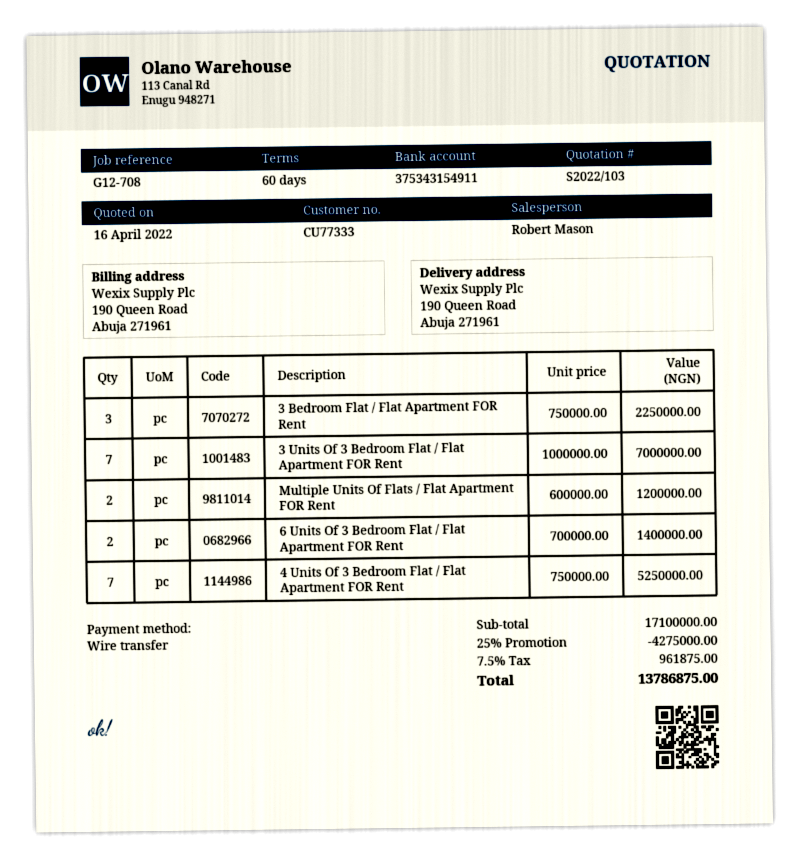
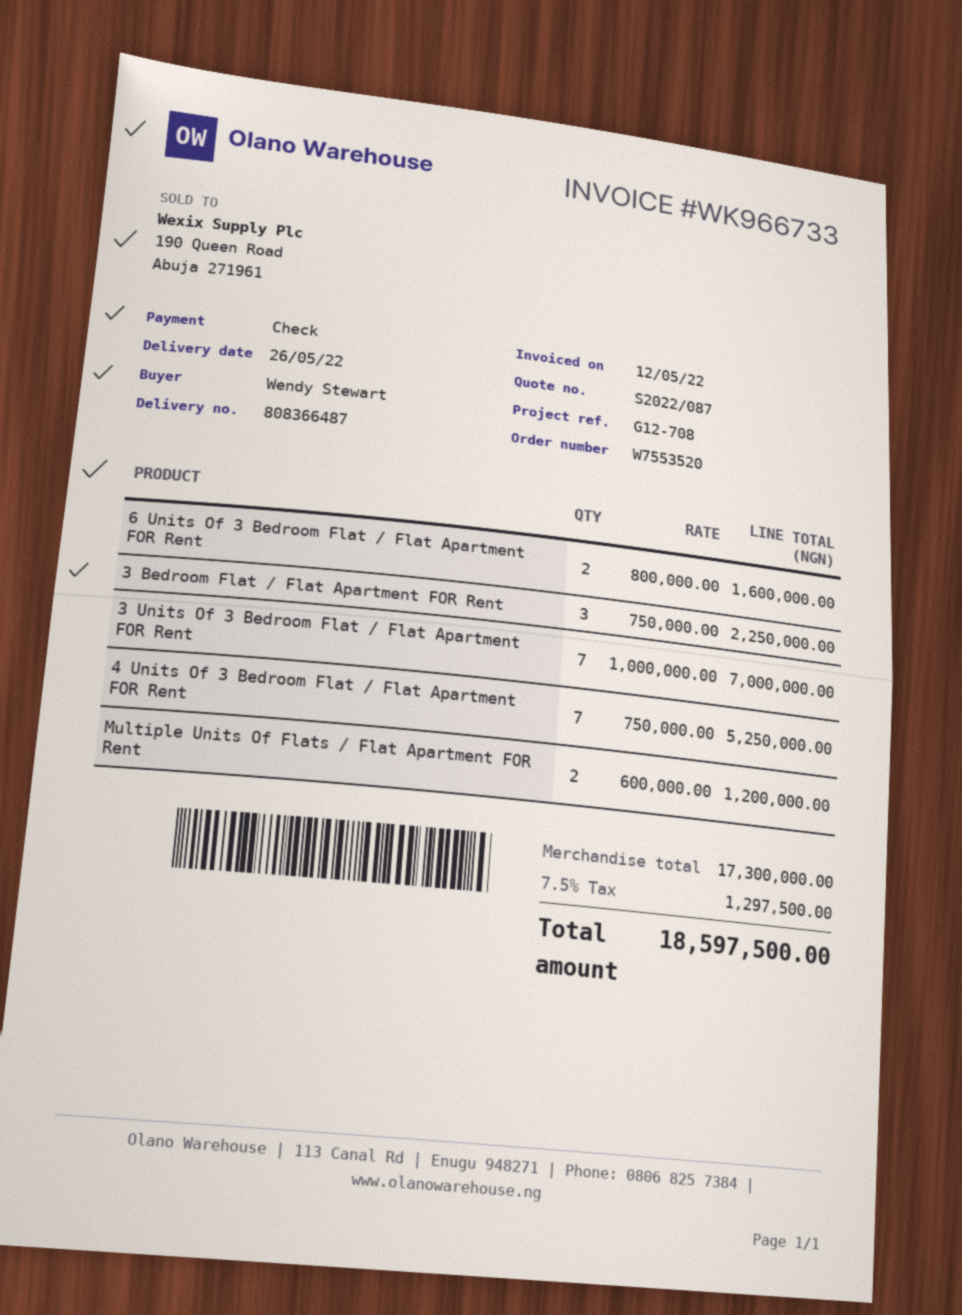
quote number: S2022/103 -> S2022/087
payment method: bank transfer -> cheque
6 Units Of 3 Bedroom Flat / Flat Apartment FOR Rent: 2 x 700000.00 = 1400000.00 -> 2 x 800000.00 = 1600000.00
subtotal: 17100000.00 -> 17300000.00
discount: 25% = 4275000.00 -> none
tax: 7.5% = 961875.00 -> 7.5% = 1297500.00
total: 13786875.00 -> 18597500.00

